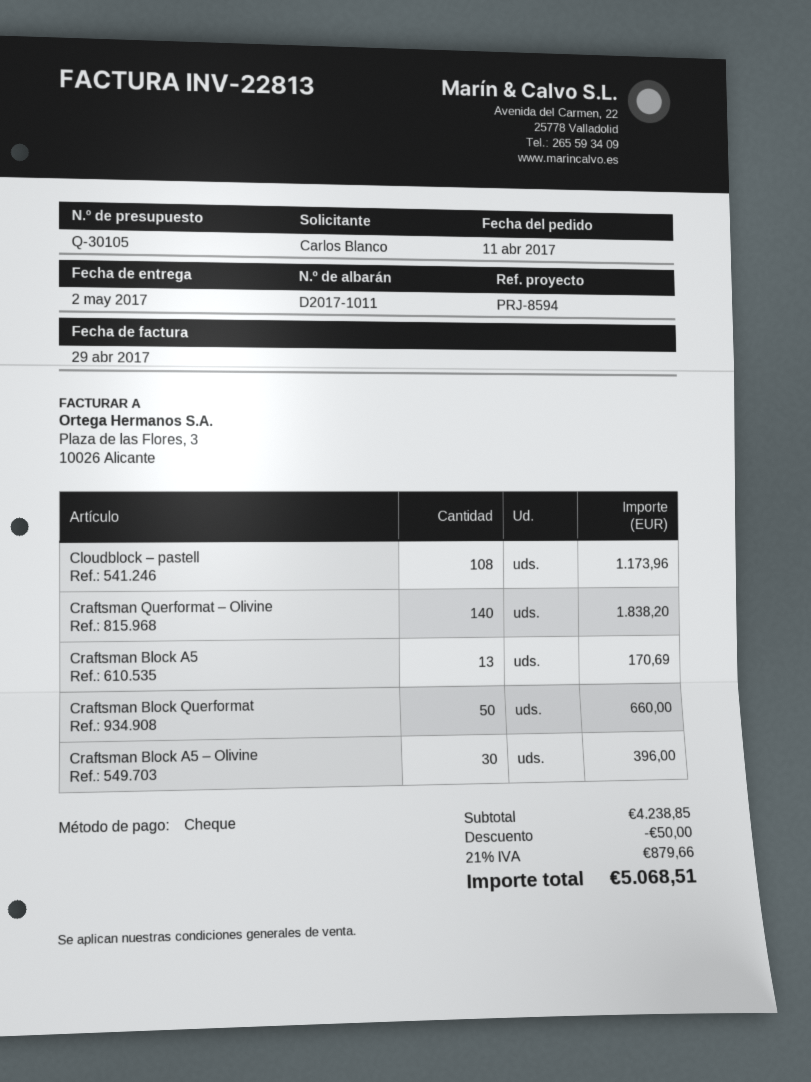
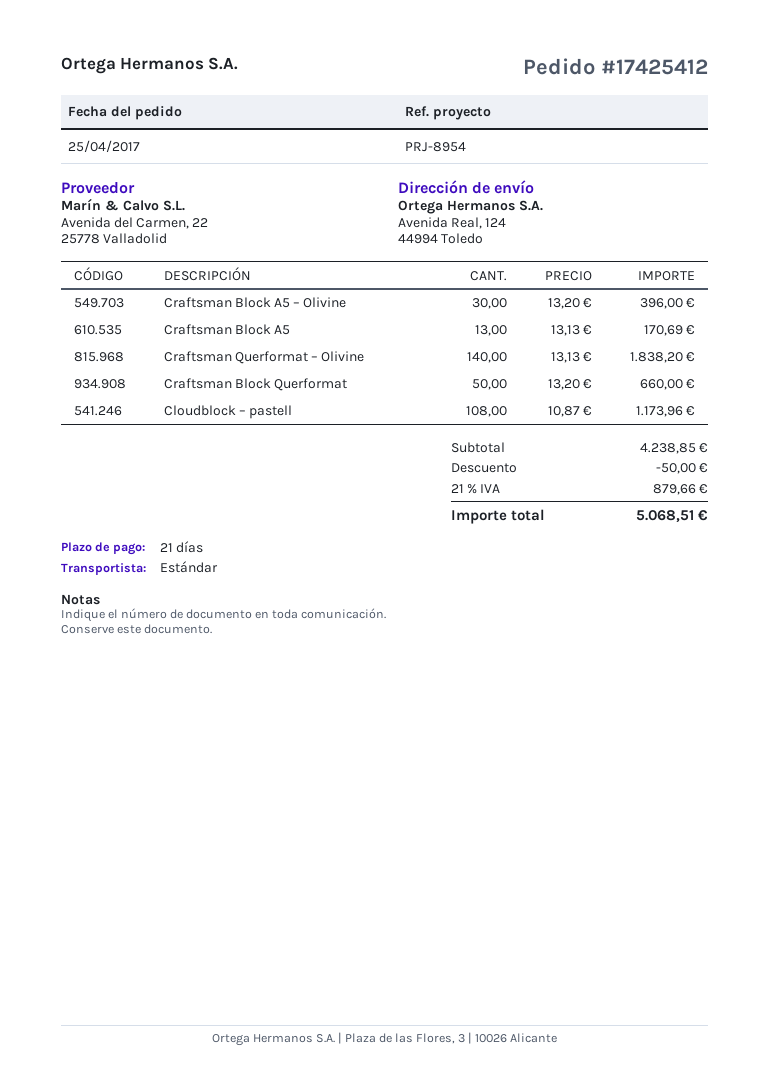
order date: 2017-04-11 -> 2017-04-25
reference: PRJ-8594 -> PRJ-8954

